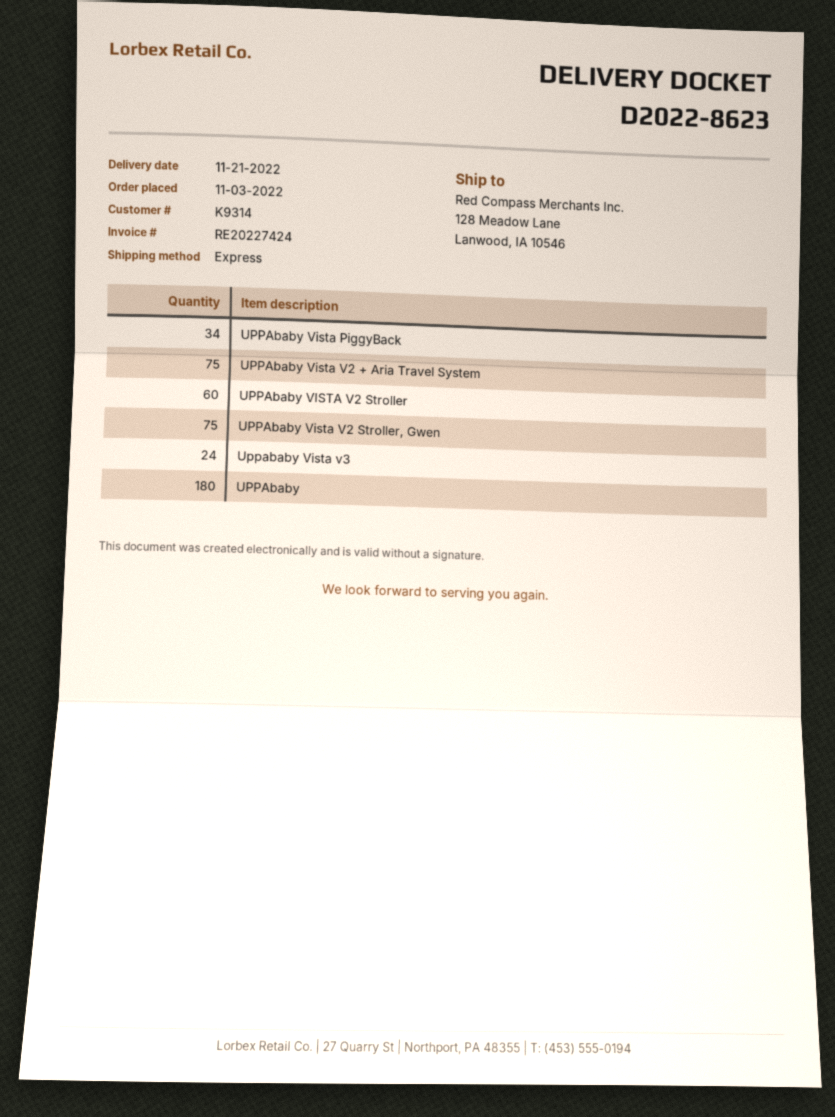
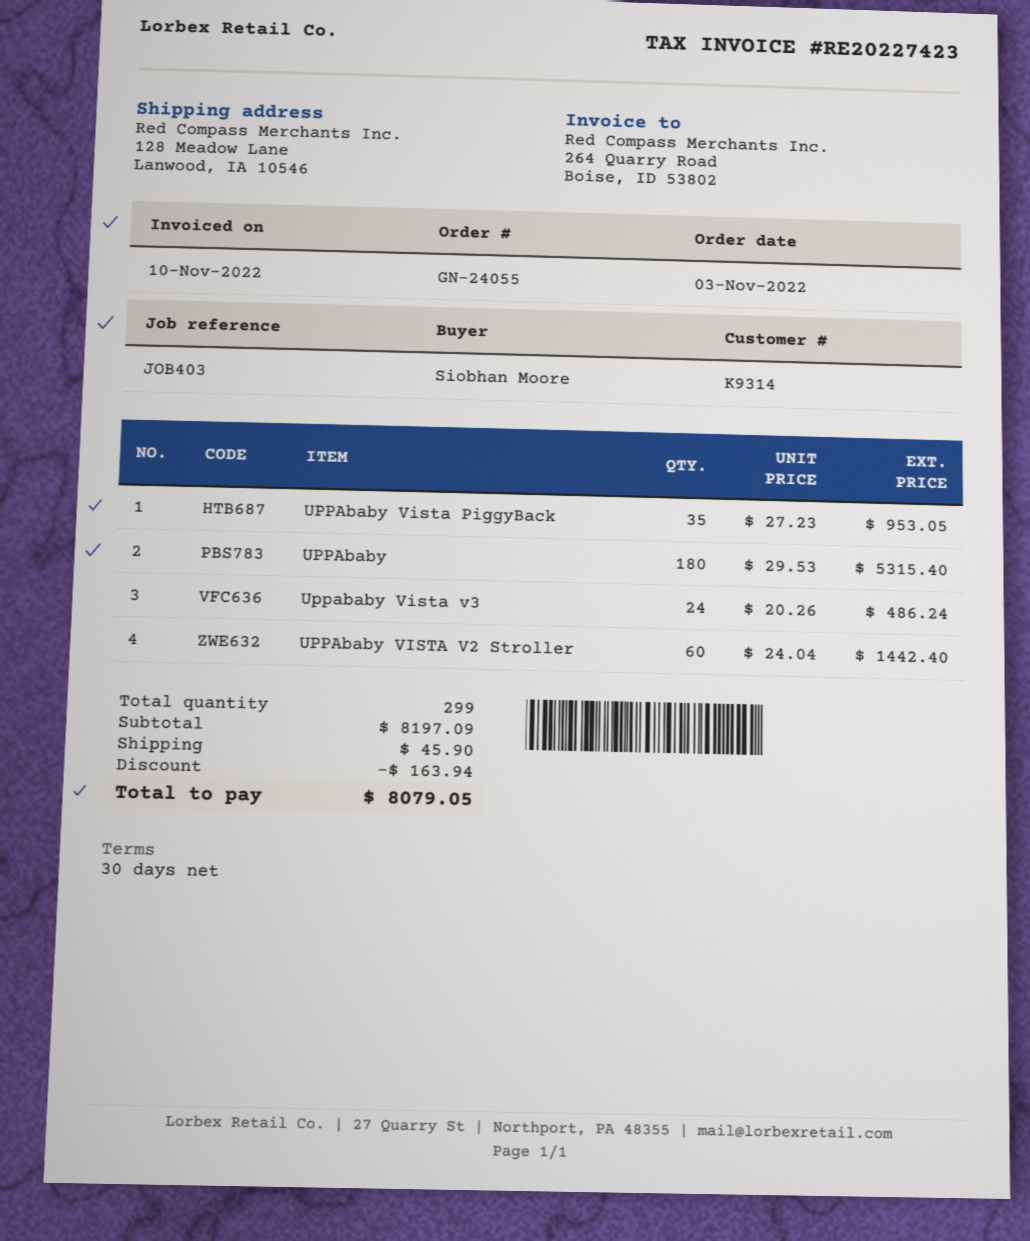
invoice number: RE20227424 -> RE20227423
UPPAbaby Vista PiggyBack: 34 -> 35
UPPAbaby Vista V2 + Aria Travel System: 75 -> none
UPPAbaby Vista V2 Stroller, Gwen: 75 -> none

